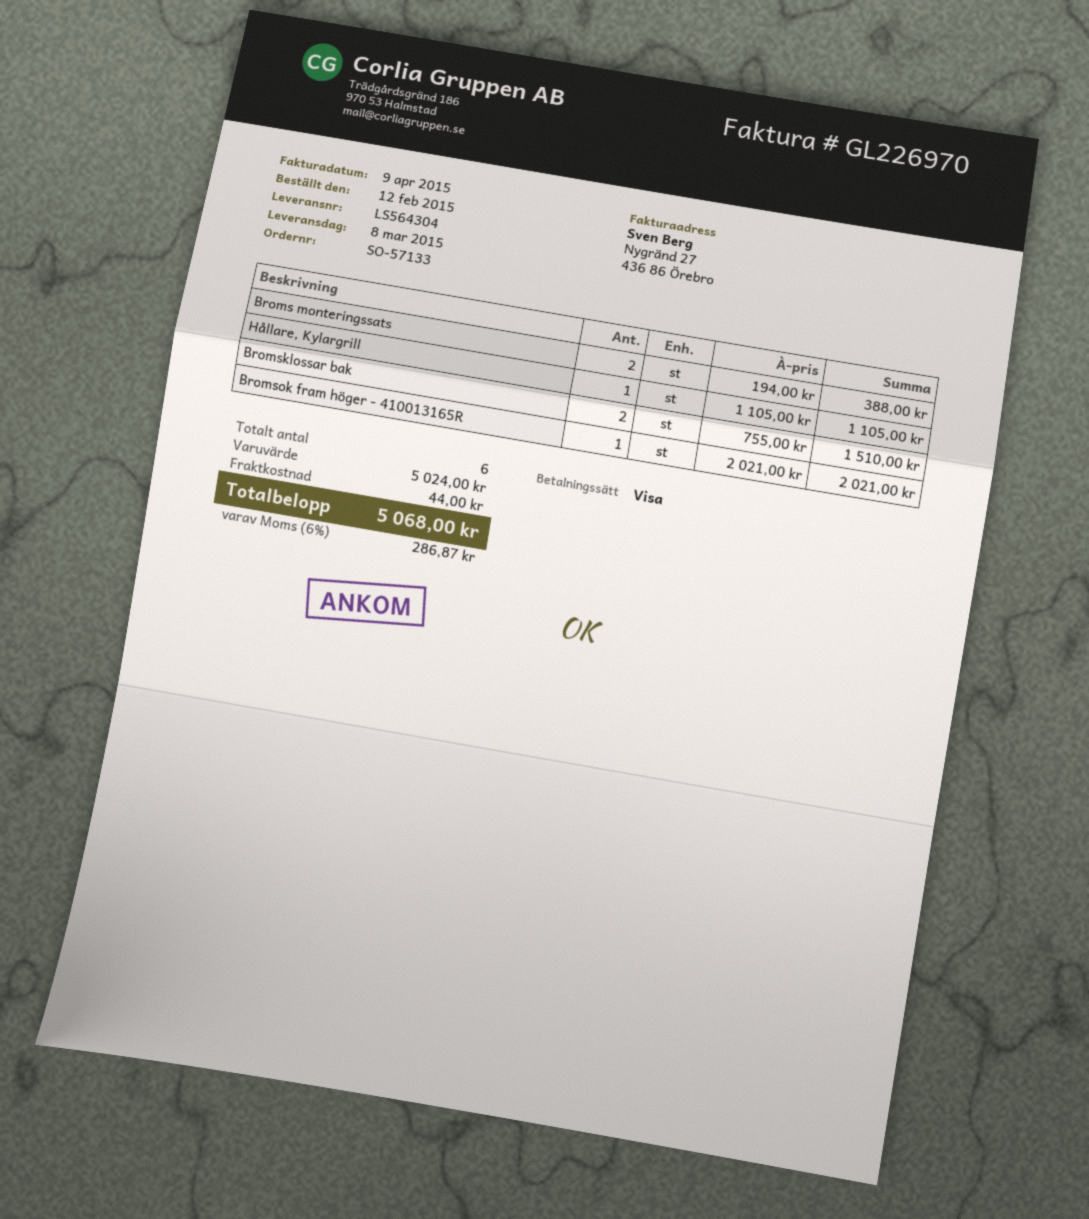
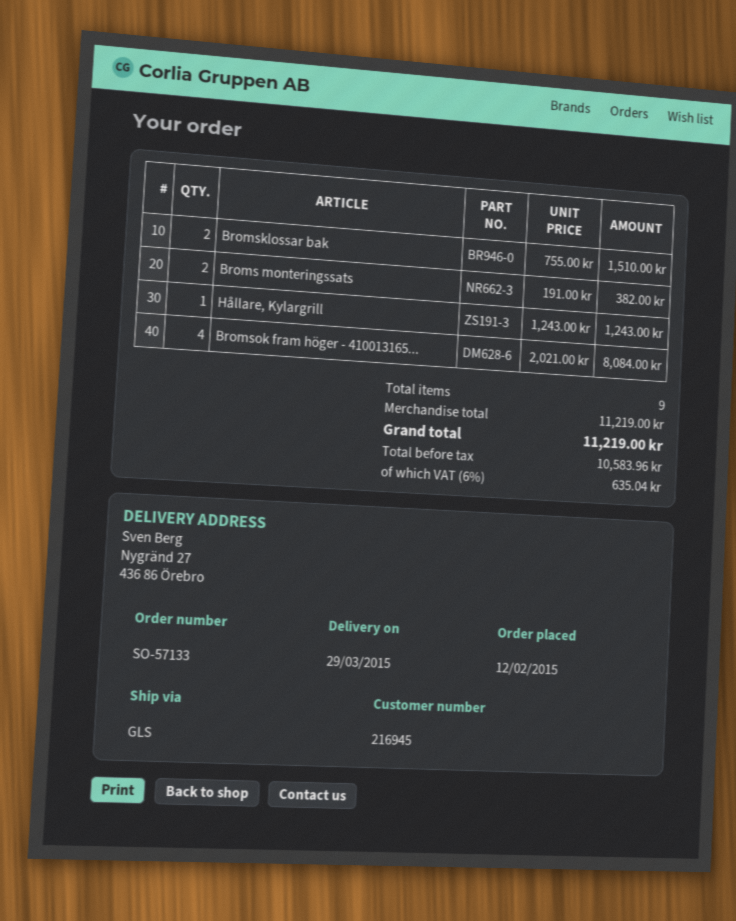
delivery date: 2015-03-08 -> 2015-03-29
Broms monteringssats: 2 x 194.00 = 388.00 -> 2 x 191.00 = 382.00
Hållare, Kylargrill: 1 x 1105.00 = 1105.00 -> 1 x 1243.00 = 1243.00
Bromsok fram höger - 410013165R: 1 x 2021.00 = 2021.00 -> 4 x 2021.00 = 8084.00
total quantity: 6 -> 9
subtotal: 5024.00 -> 11219.00
shipping: 44.00 -> none
tax: 6% = 286.87 -> 6% = 635.04
total: 5068.00 -> 11219.00

